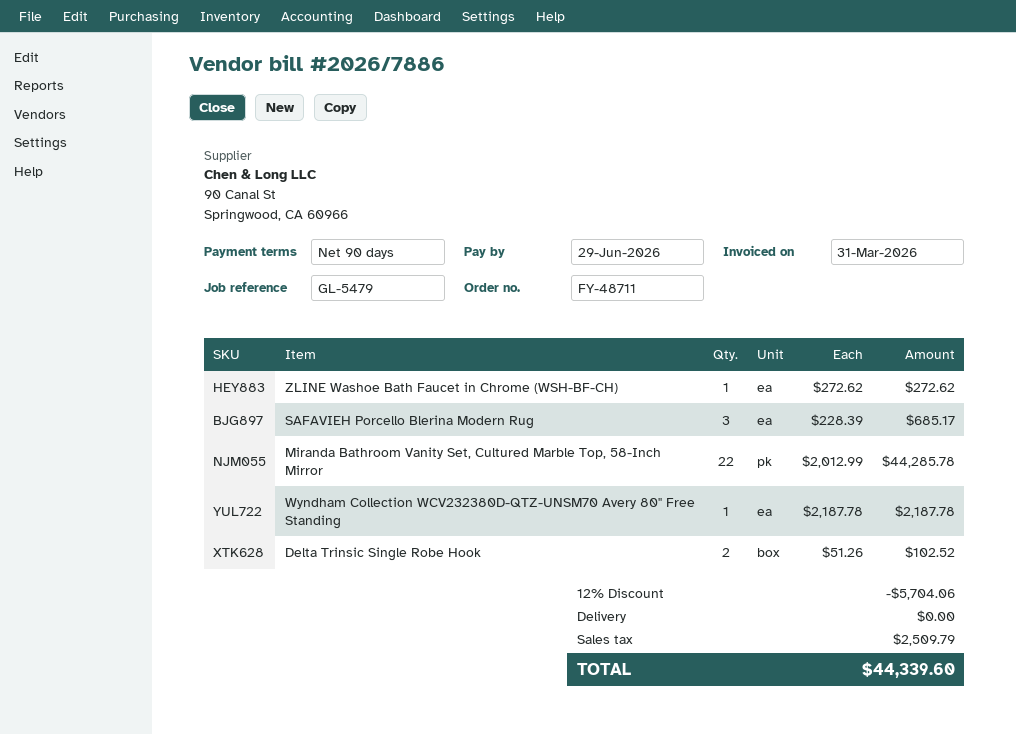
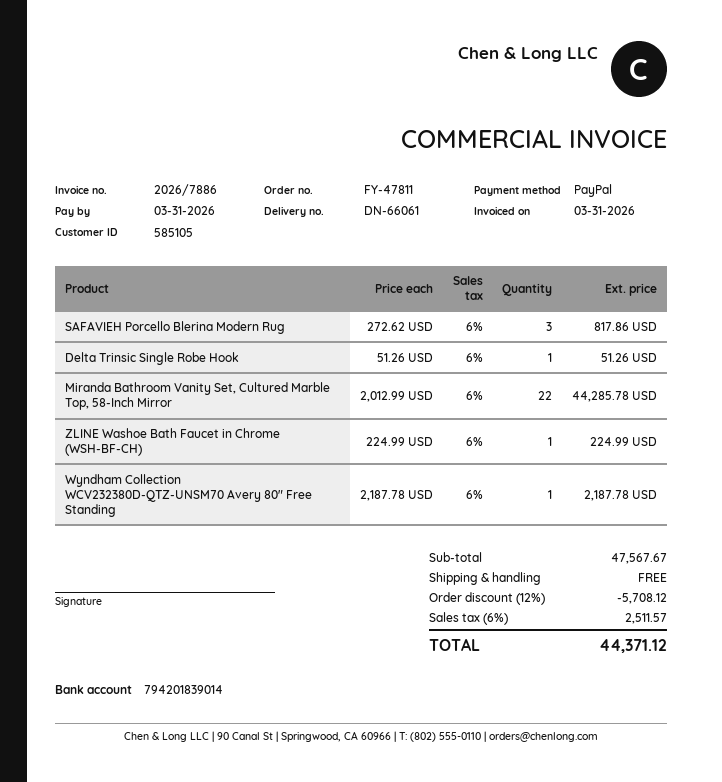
order number: FY-48711 -> FY-47811
due date: 2026-06-29 -> 2026-03-31
ZLINE Washoe Bath Faucet in Chrome (WSH-BF-CH): 1 x 272.62 = 272.62 -> 1 x 224.99 = 224.99
SAFAVIEH Porcello Blerina Modern Rug: 3 x 228.39 = 685.17 -> 3 x 272.62 = 817.86
Delta Trinsic Single Robe Hook: 2 x 51.26 = 102.52 -> 1 x 51.26 = 51.26
discount: 12% = 5704.06 -> 12% = 5708.12
tax: 2509.79 -> 2511.57
total: 44339.60 -> 44371.12

